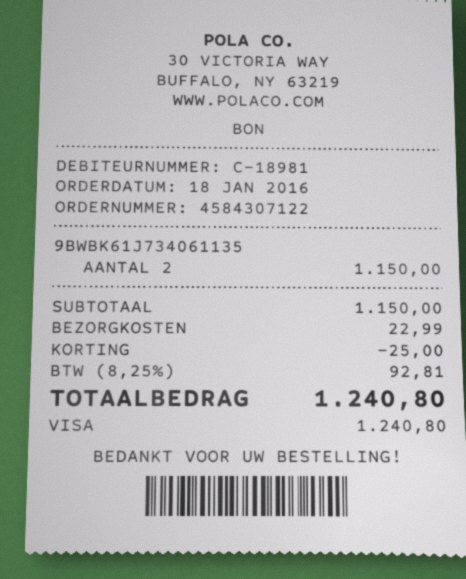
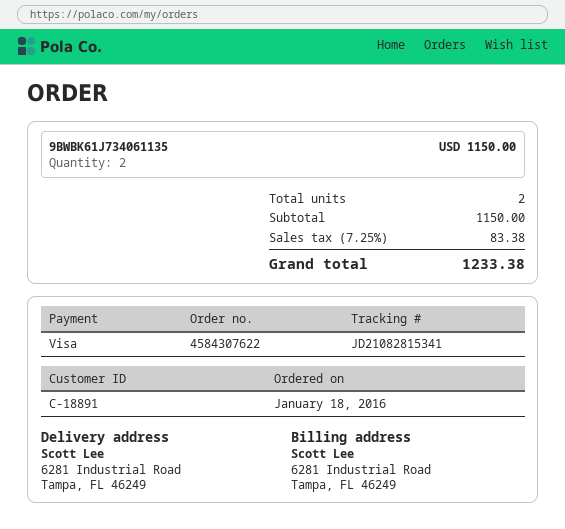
order number: 4584307122 -> 4584307622
customer number: C-18981 -> C-18891
discount: 25.00 -> none
shipping: 22.99 -> none
tax: 8.25% = 92.81 -> 7.25% = 83.38
total: 1240.80 -> 1233.38

